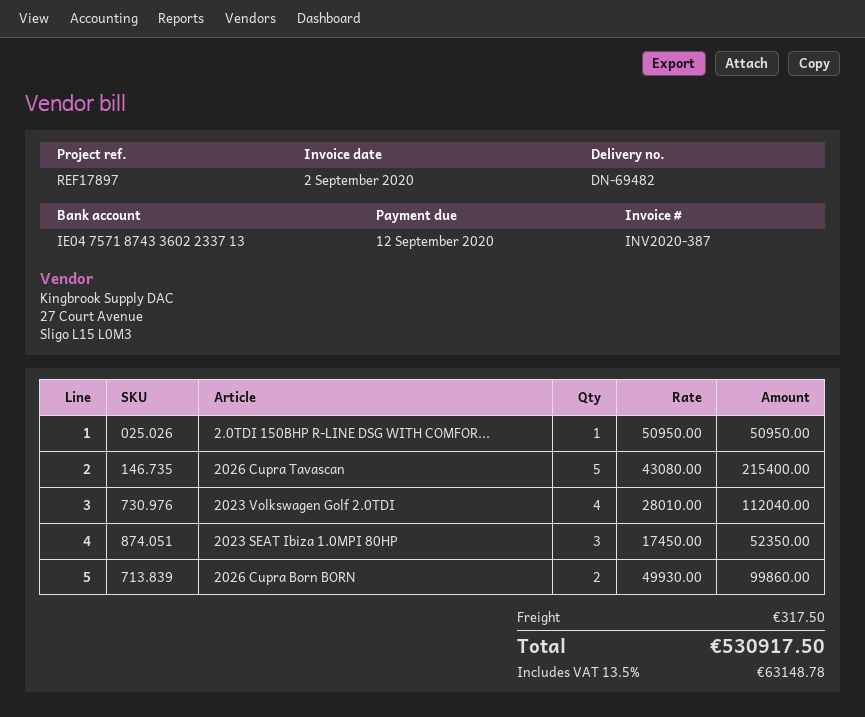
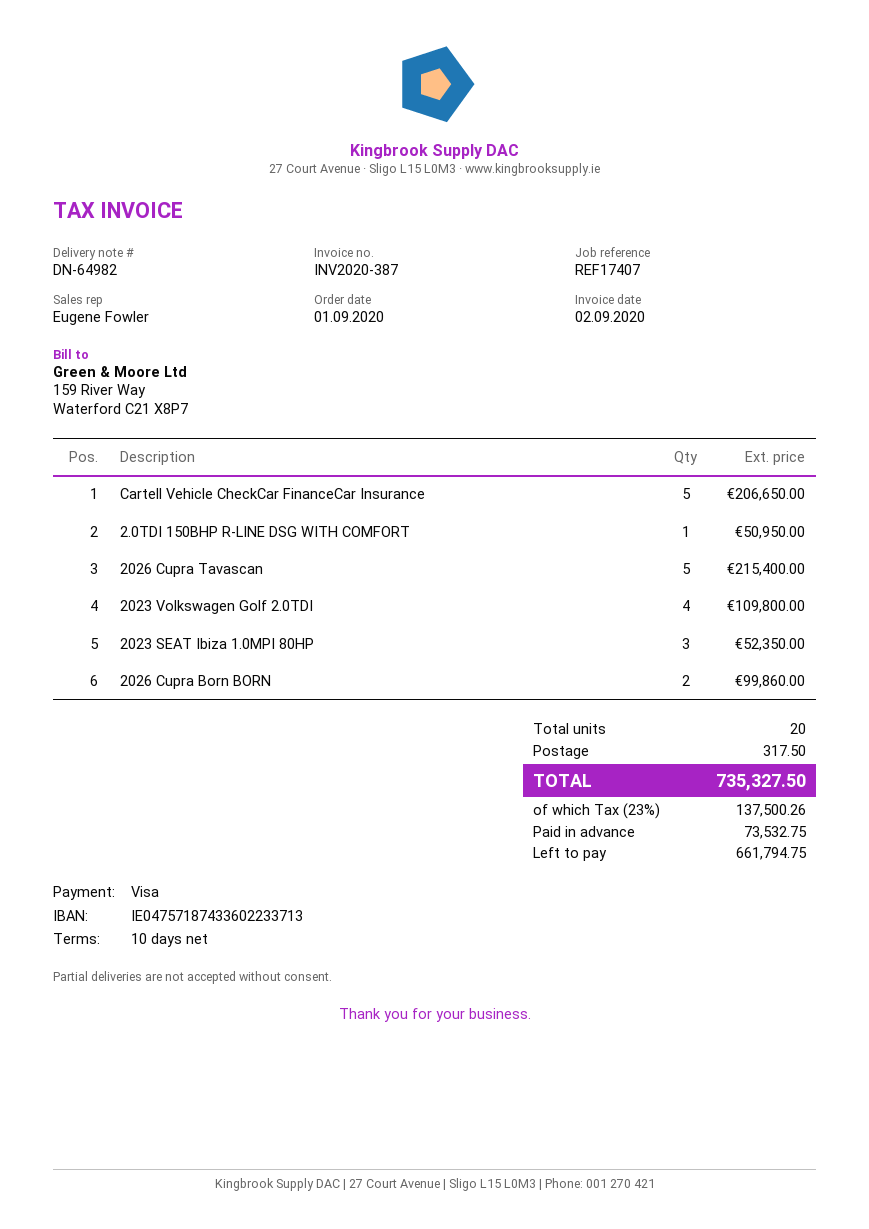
delivery note number: DN-69482 -> DN-64982
reference: REF17897 -> REF17407
2023 Volkswagen Golf 2.0TDI: 4 for 112040.00 -> 4 for 109800.00
Cartell Vehicle CheckCar FinanceCar Insurance: none -> 5 for 206650.00
tax: 13.5% = 63148.78 -> 23% = 137500.26
total: 530917.50 -> 735327.50

